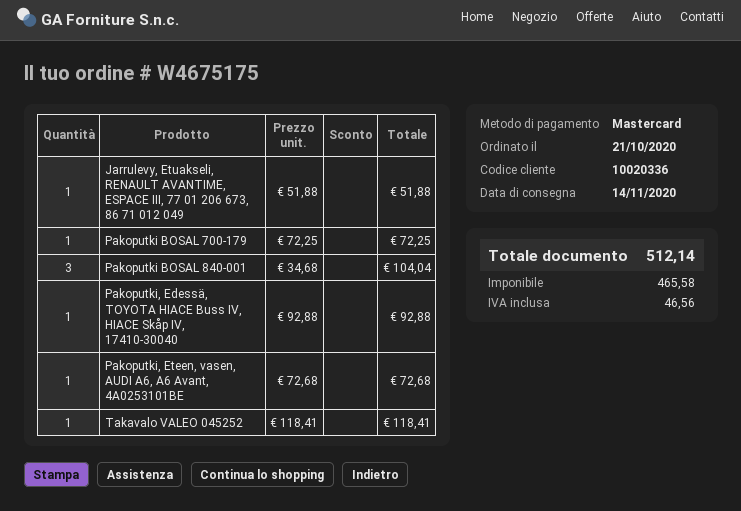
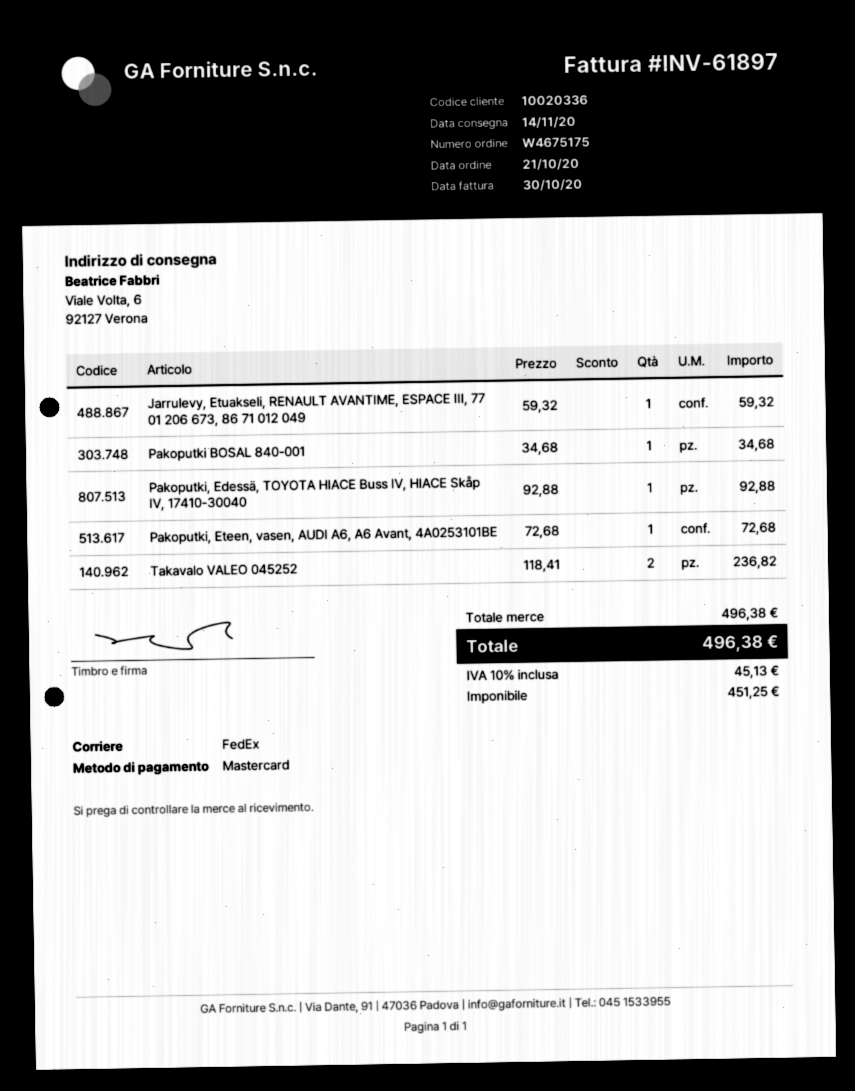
Jarrulevy, Etuakseli, RENAULT AVANTIME, ESPACE III, 77 01 206 673, 86 71 012 049: 1 x 51.88 = 51.88 -> 1 x 59.32 = 59.32
Pakoputki BOSAL 700-179: 1 x 72.25 = 72.25 -> none
Pakoputki BOSAL 840-001: 3 x 34.68 = 104.04 -> 1 x 34.68 = 34.68
Takavalo VALEO 045252: 1 x 118.41 = 118.41 -> 2 x 118.41 = 236.82
net: 465.58 -> 451.25
tax: 46.56 -> 45.13
total: 512.14 -> 496.38

